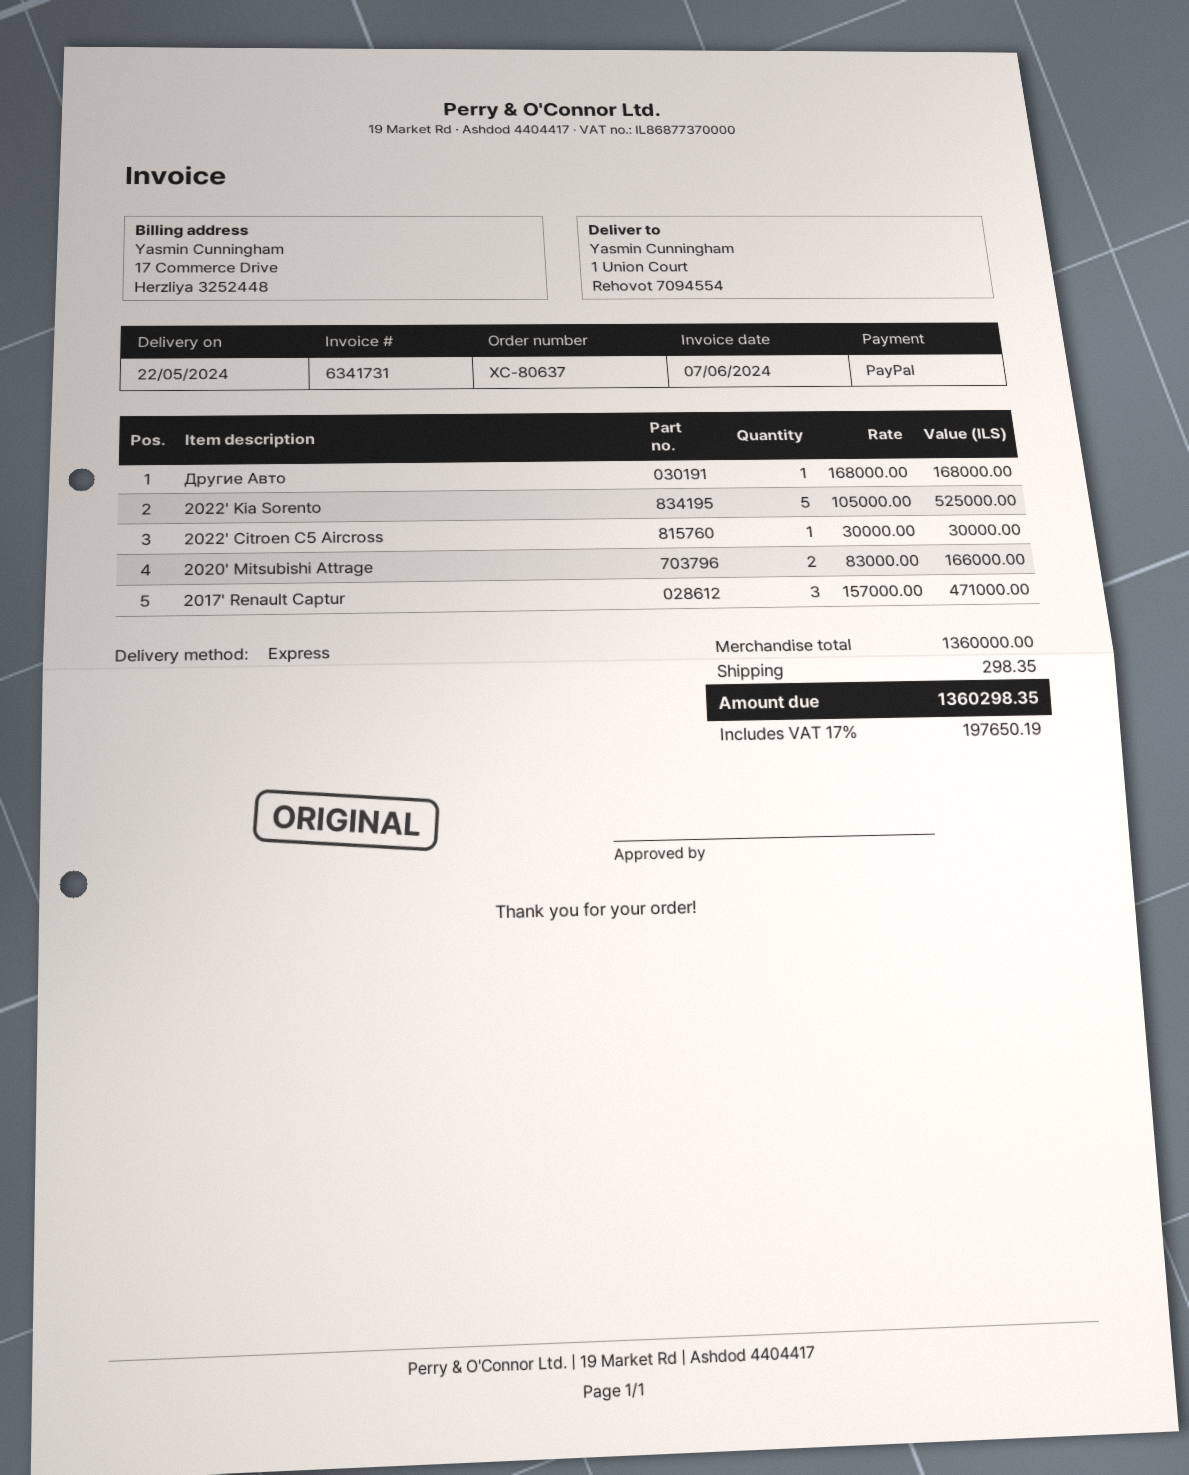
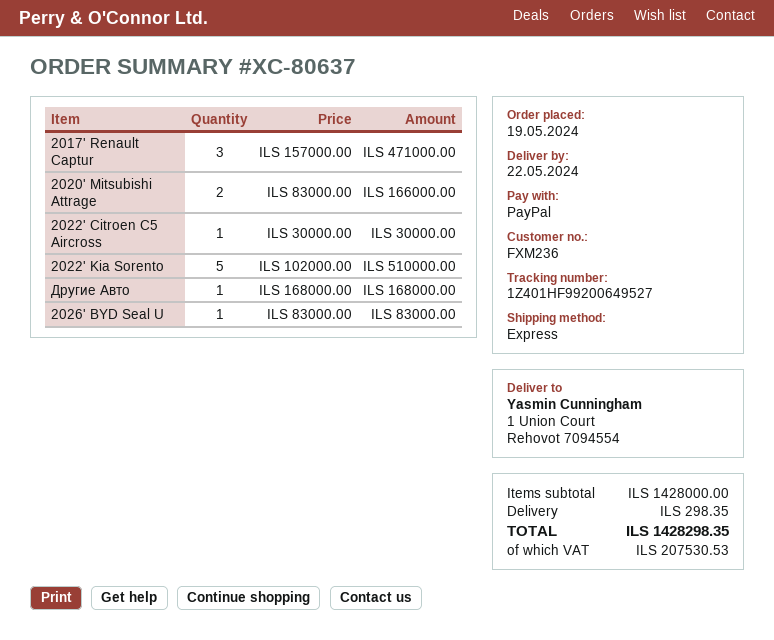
2022' Kia Sorento: 5 x 105000.00 = 525000.00 -> 5 x 102000.00 = 510000.00
2026' BYD Seal U: none -> 1 x 83000.00 = 83000.00
subtotal: 1360000.00 -> 1428000.00
tax: 197650.19 -> 207530.53
total: 1360298.35 -> 1428298.35

